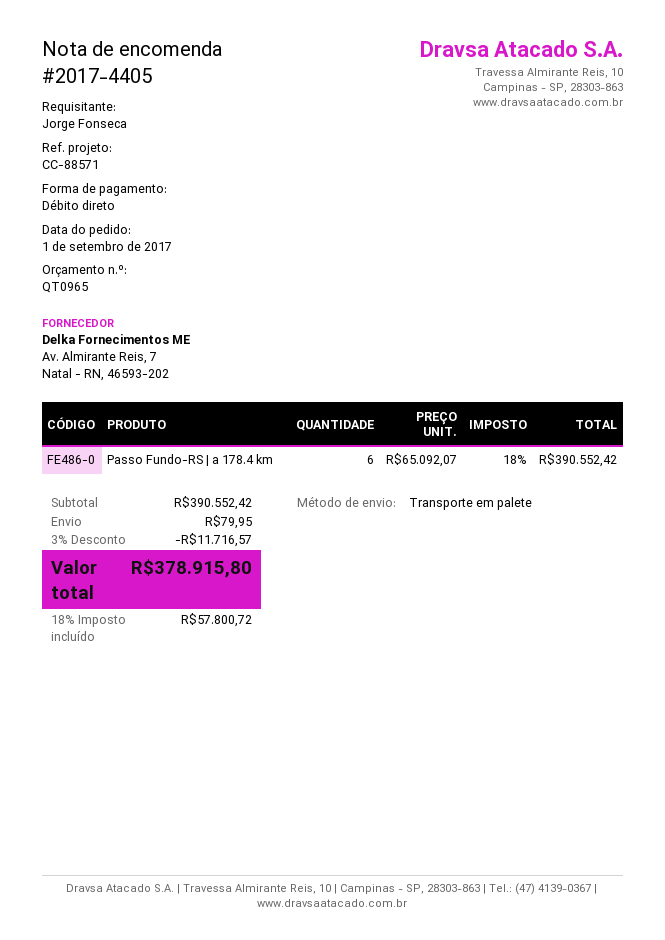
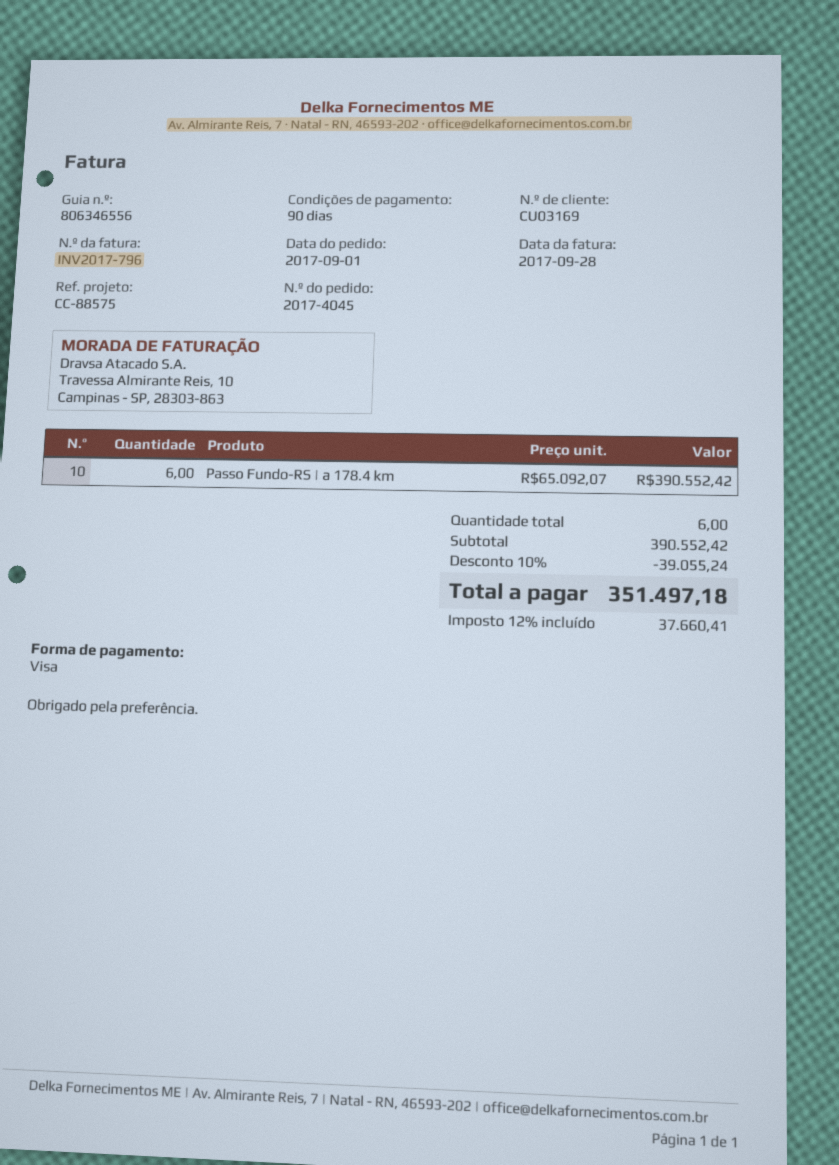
order number: 2017-4405 -> 2017-4045
reference: CC-88571 -> CC-88575
payment method: direct debit -> Visa
discount: 3% = 11716.57 -> 10% = 39055.24
shipping: 79.95 -> none
tax: 18% = 57800.72 -> 12% = 37660.41
total: 378915.80 -> 351497.18

